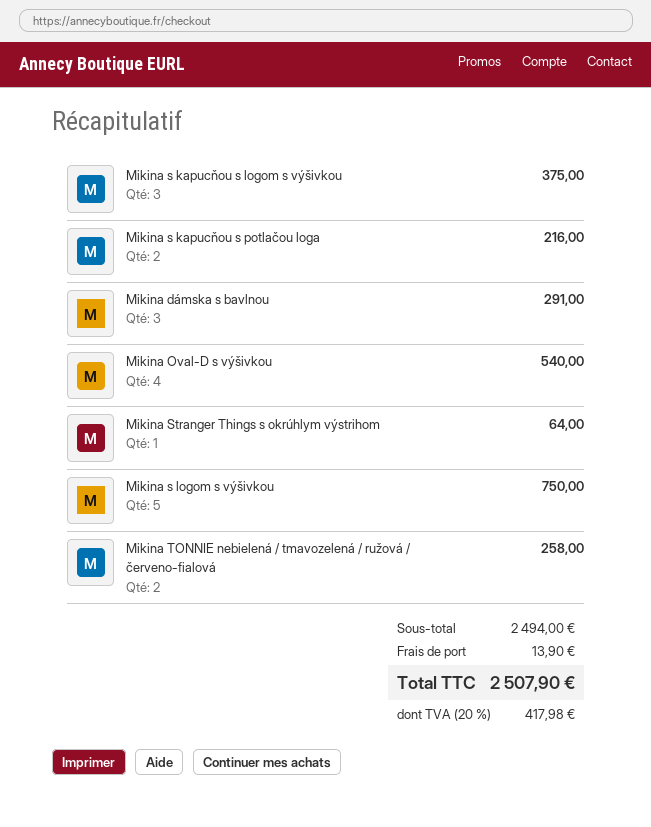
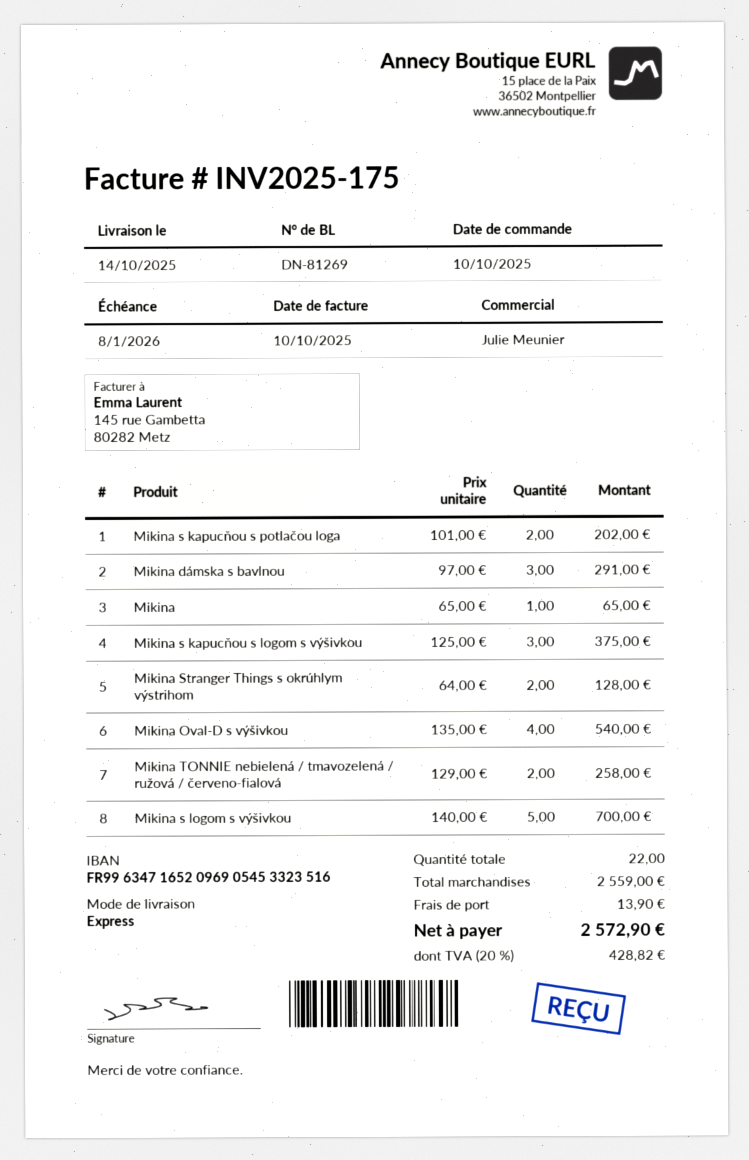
Mikina s kapucňou s potlačou loga: 2 for 216.00 -> 2 for 202.00
Mikina Stranger Things s okrúhlym výstrihom: 1 for 64.00 -> 2 for 128.00
Mikina s logom s výšivkou: 5 for 750.00 -> 5 for 700.00
Mikina: none -> 1 for 65.00
subtotal: 2494.00 -> 2559.00
tax: 20% = 417.98 -> 20% = 428.82
total: 2507.90 -> 2572.90

